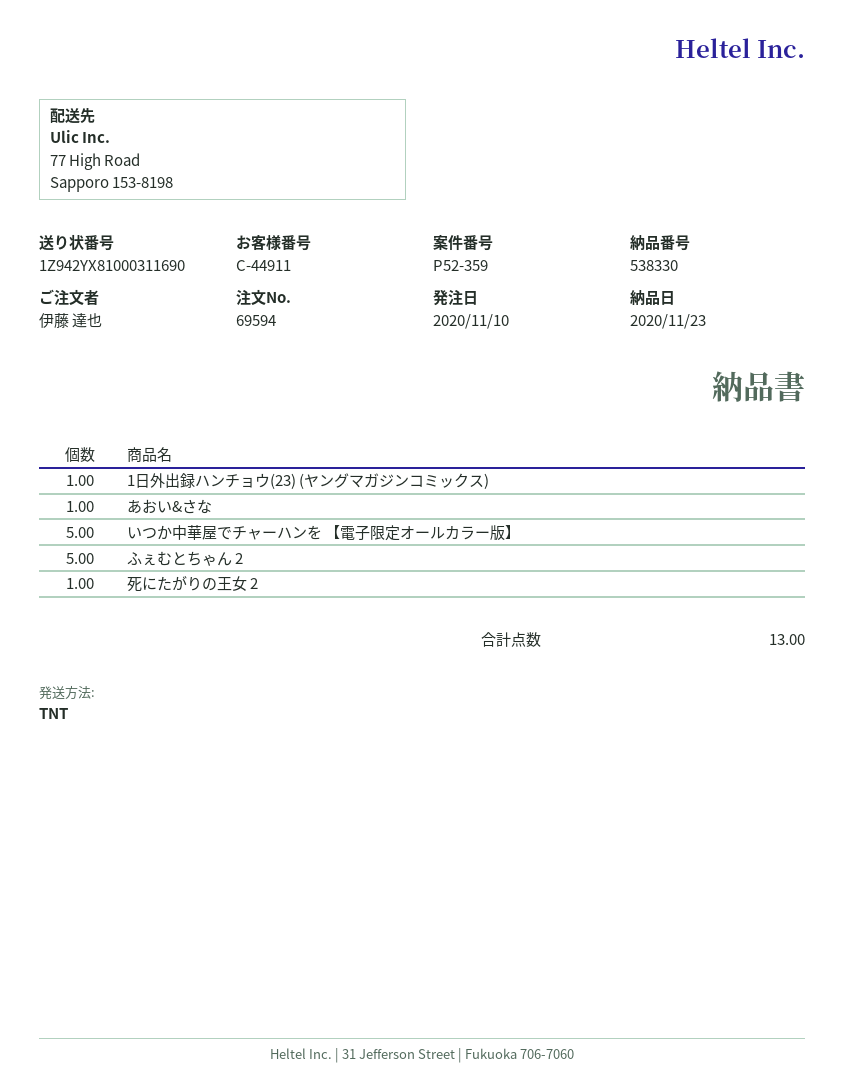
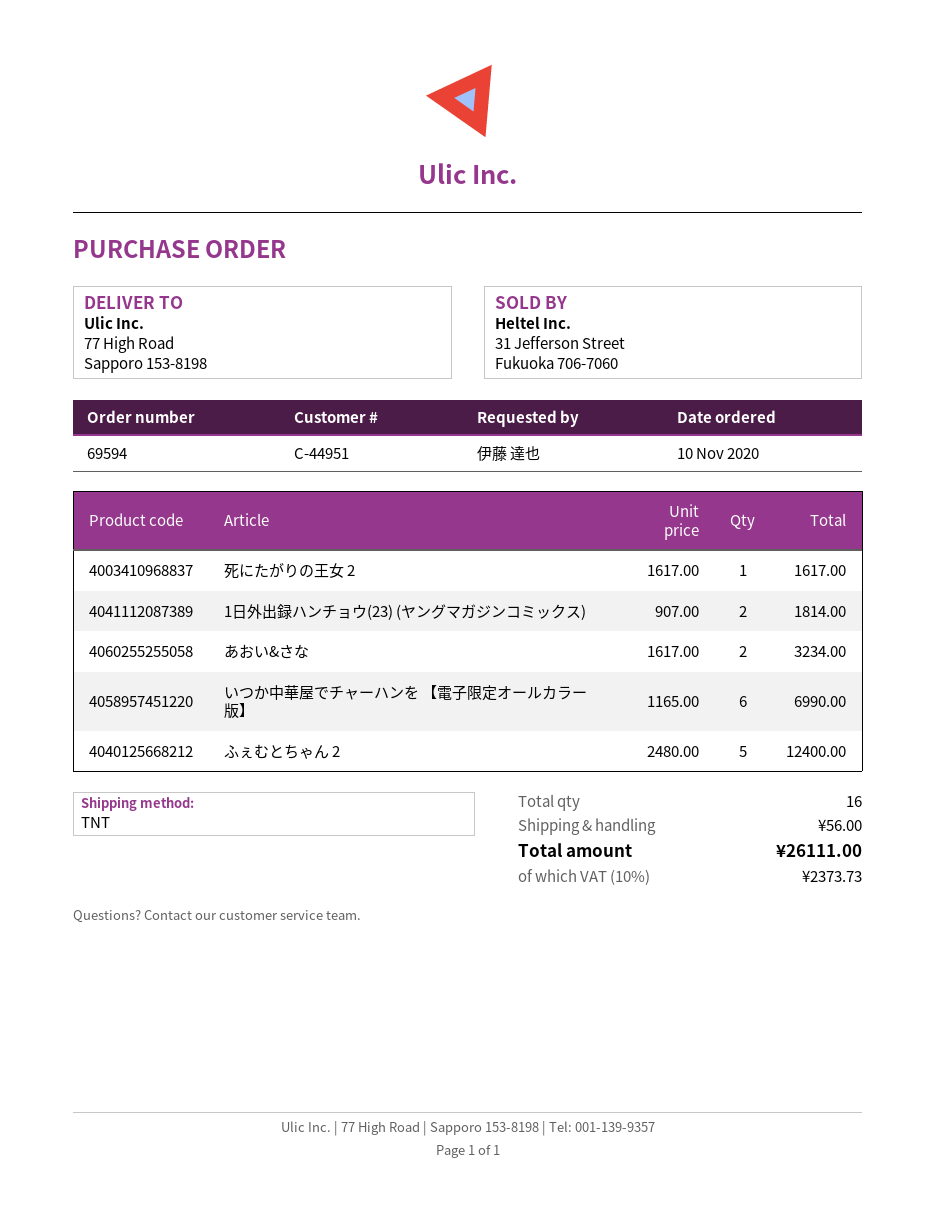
customer number: C-44911 -> C-44951
1日外出録ハンチョウ(23) (ヤングマガジンコミックス): 1 -> 2
あおい&さな: 1 -> 2
いつか中華屋でチャーハンを 【電子限定オールカラー版】: 5 -> 6
total quantity: 13 -> 16

